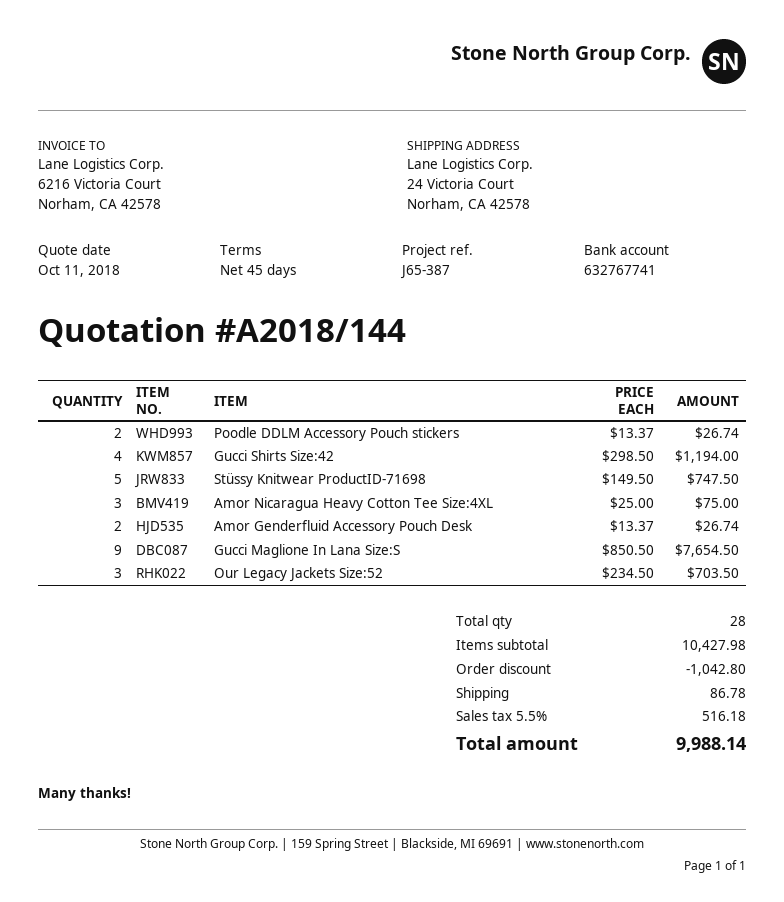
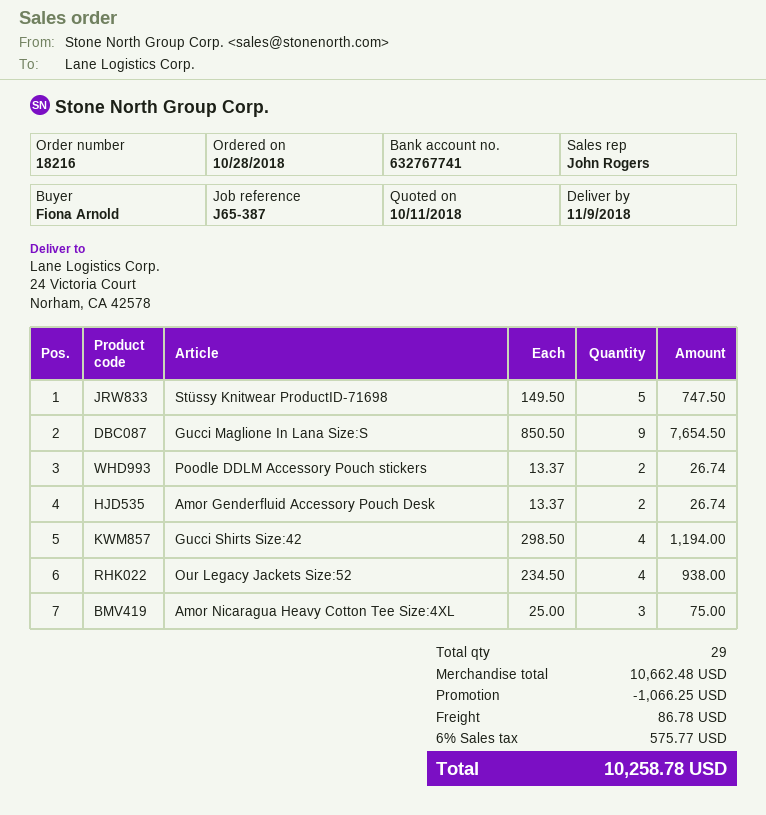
Our Legacy Jackets Size:52: 3 x 234.50 = 703.50 -> 4 x 234.50 = 938.00
total quantity: 28 -> 29
subtotal: 10427.98 -> 10662.48
discount: 1042.80 -> 1066.25
tax: 5.5% = 516.18 -> 6% = 575.77
total: 9988.14 -> 10258.78

